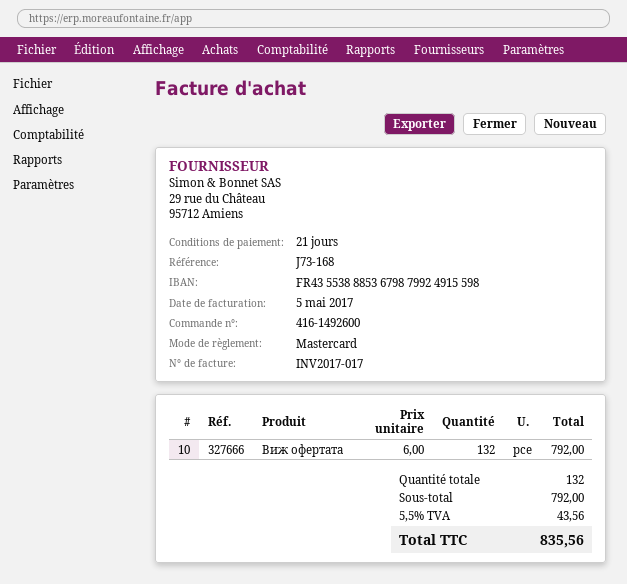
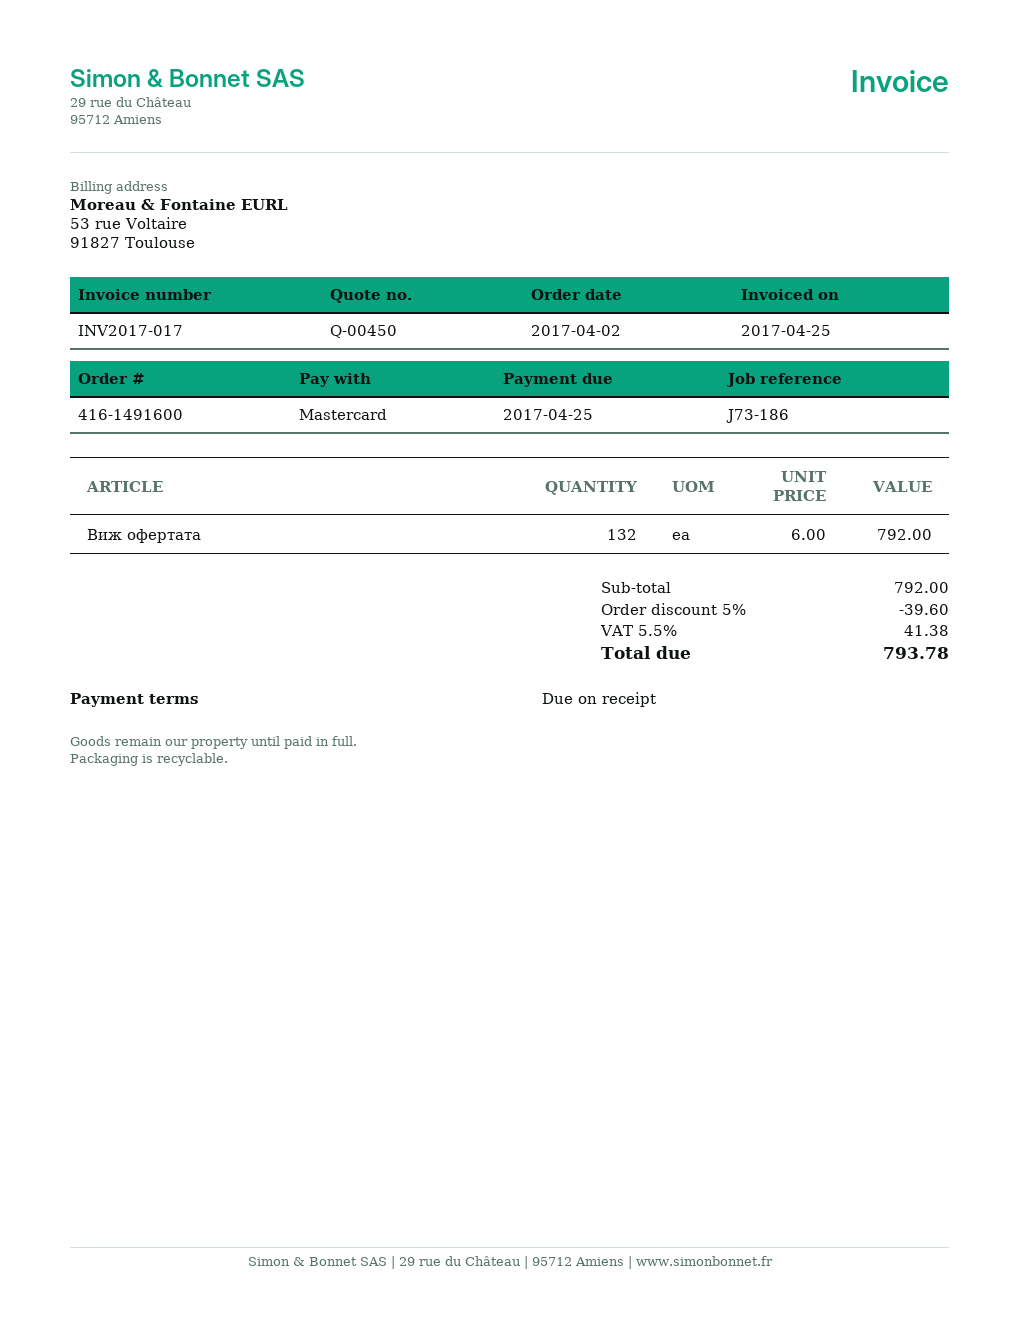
order number: 416-1492600 -> 416-1491600
invoice date: 2017-05-05 -> 2017-04-25
payment terms: 21 days -> on receipt
reference: J73-168 -> J73-186
discount: none -> 5% = 39.60
tax: 5.5% = 43.56 -> 5.5% = 41.38
total: 835.56 -> 793.78

